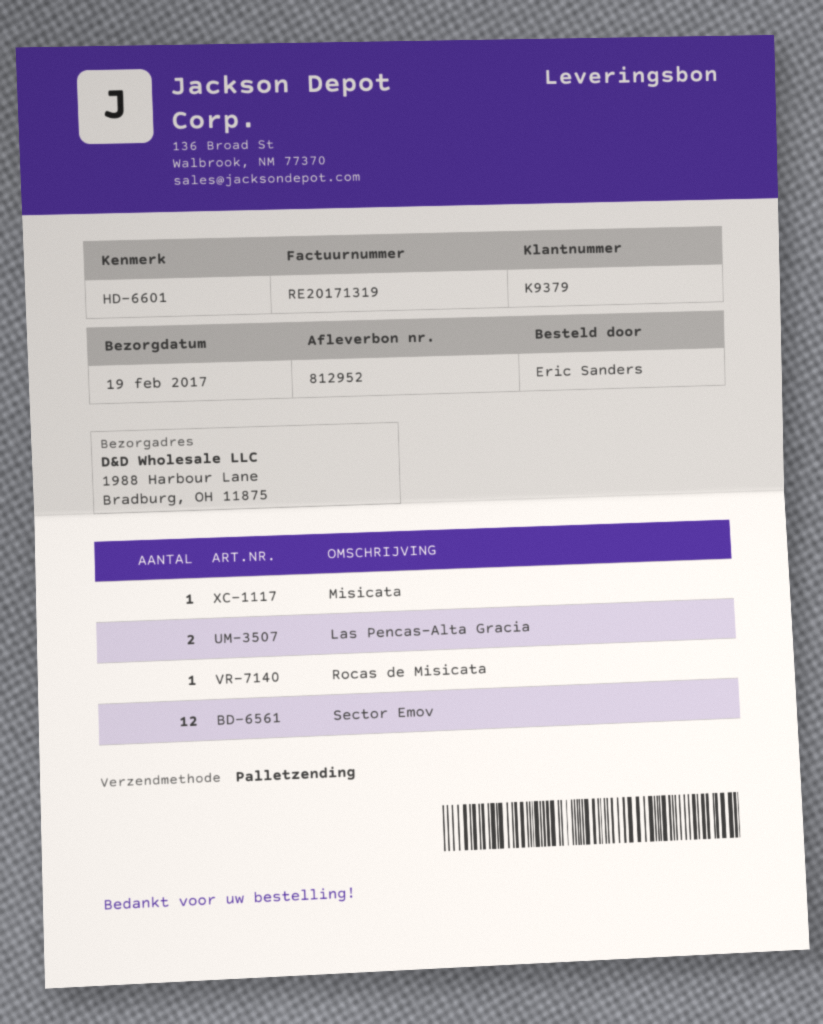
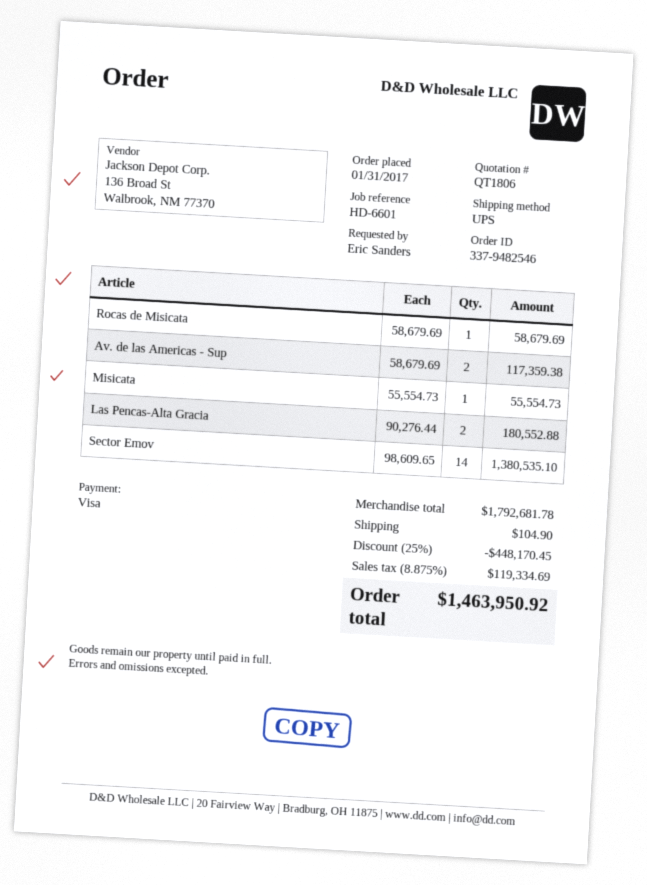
shipping method: pallet freight -> UPS
Sector Emov: 12 -> 14
Av. de las Americas - Sup: none -> 2

